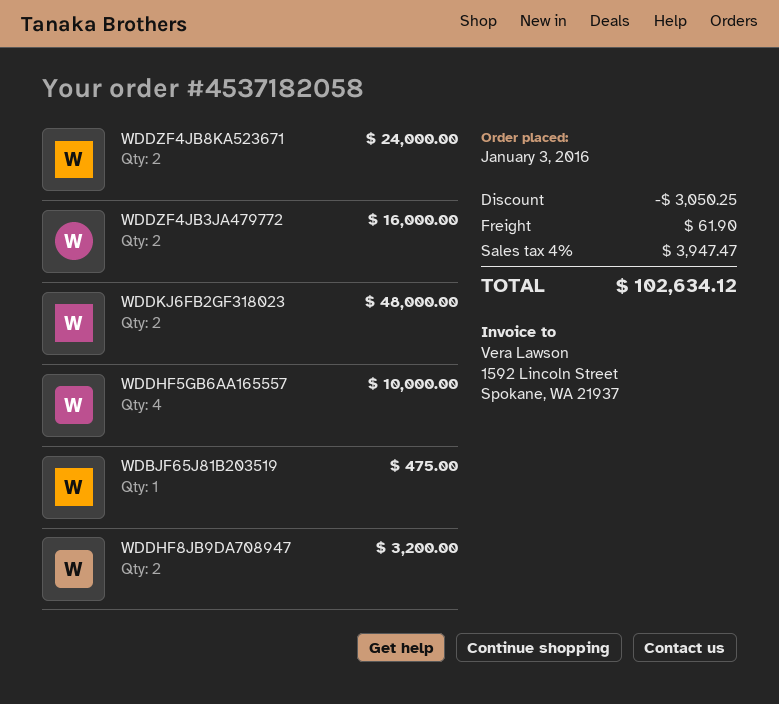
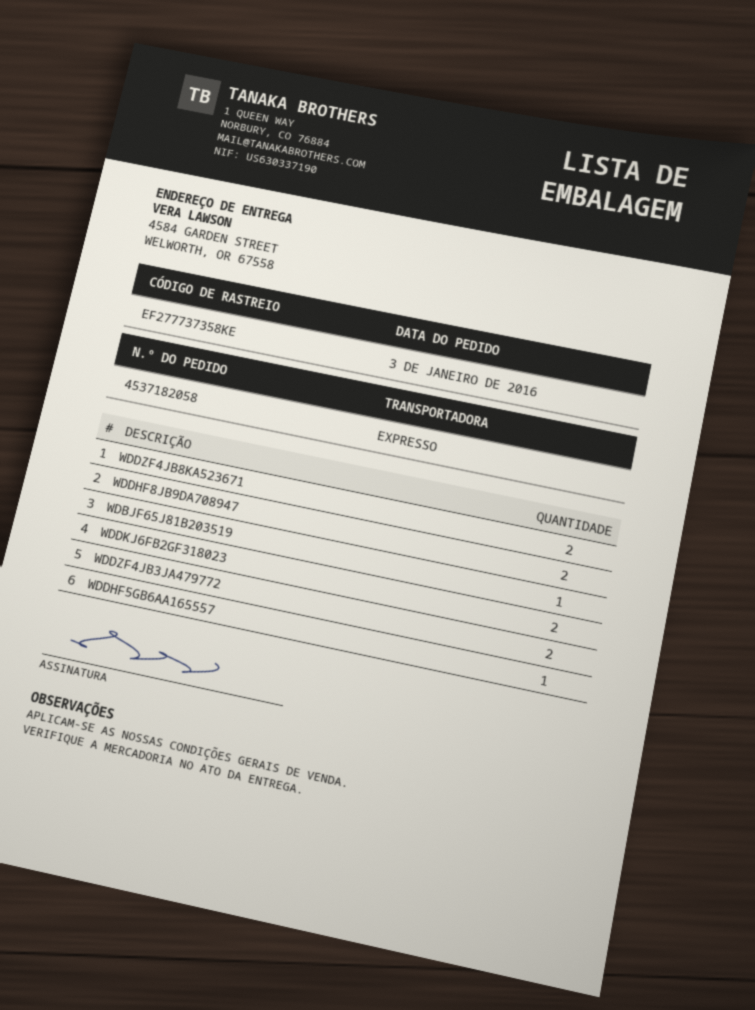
WDDHF5GB6AA165557: 4 -> 1

